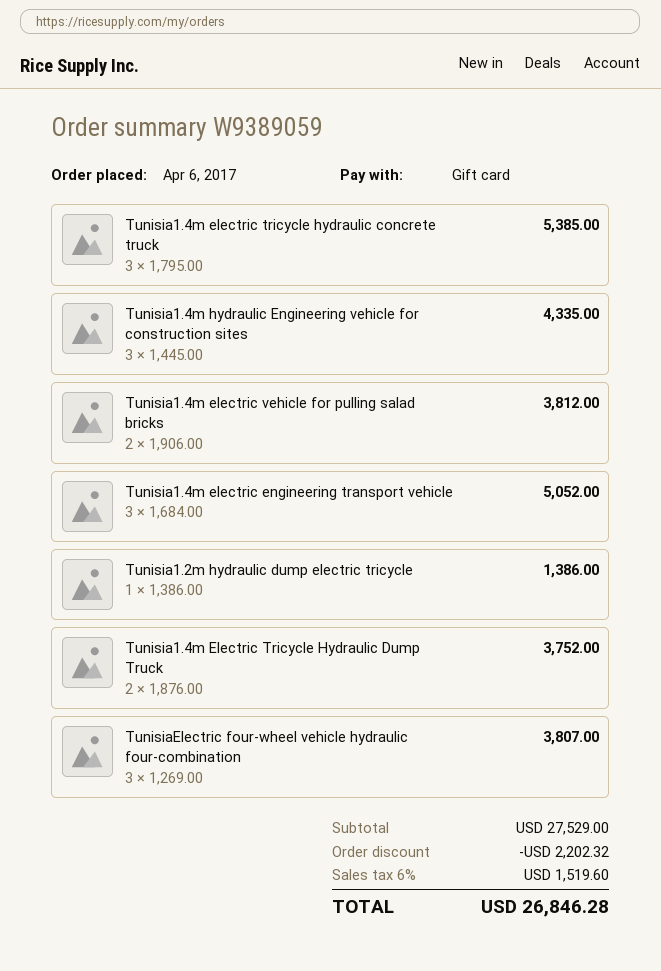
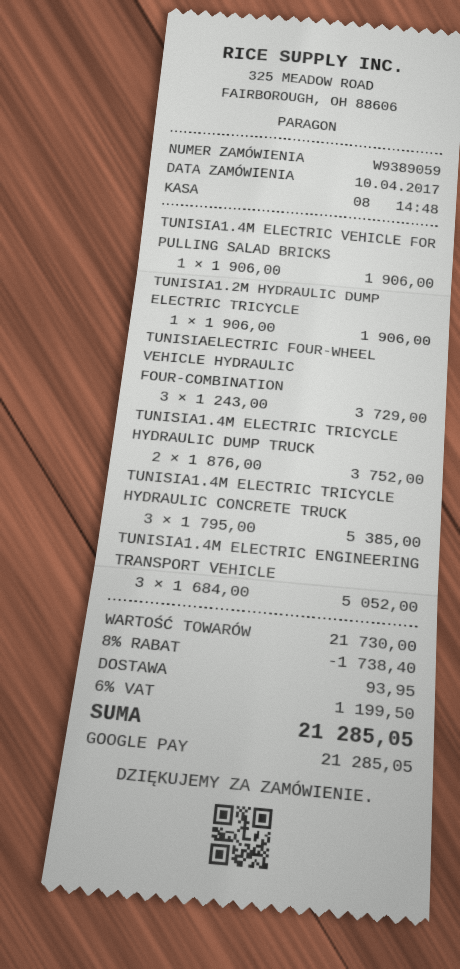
order date: 2017-04-06 -> 2017-04-10
payment method: gift card -> Google Pay
Tunisia1.4m hydraulic Engineering vehicle for construction sites: 3 x 1445.00 = 4335.00 -> none
Tunisia1.4m electric vehicle for pulling salad bricks: 2 x 1906.00 = 3812.00 -> 1 x 1906.00 = 1906.00
Tunisia1.2m hydraulic dump electric tricycle: 1 x 1386.00 = 1386.00 -> 1 x 1906.00 = 1906.00
TunisiaElectric four-wheel vehicle hydraulic four-combination: 3 x 1269.00 = 3807.00 -> 3 x 1243.00 = 3729.00
subtotal: 27529.00 -> 21730.00
discount: 2202.32 -> 1738.40
shipping: none -> 93.95
tax: 6% = 1519.60 -> 6% = 1199.50
total: 26846.28 -> 21285.05

